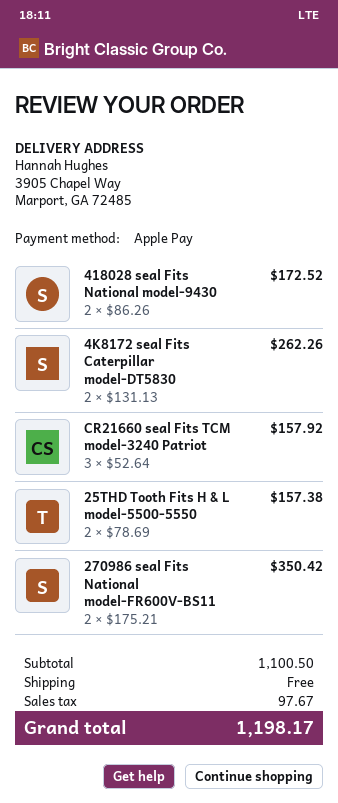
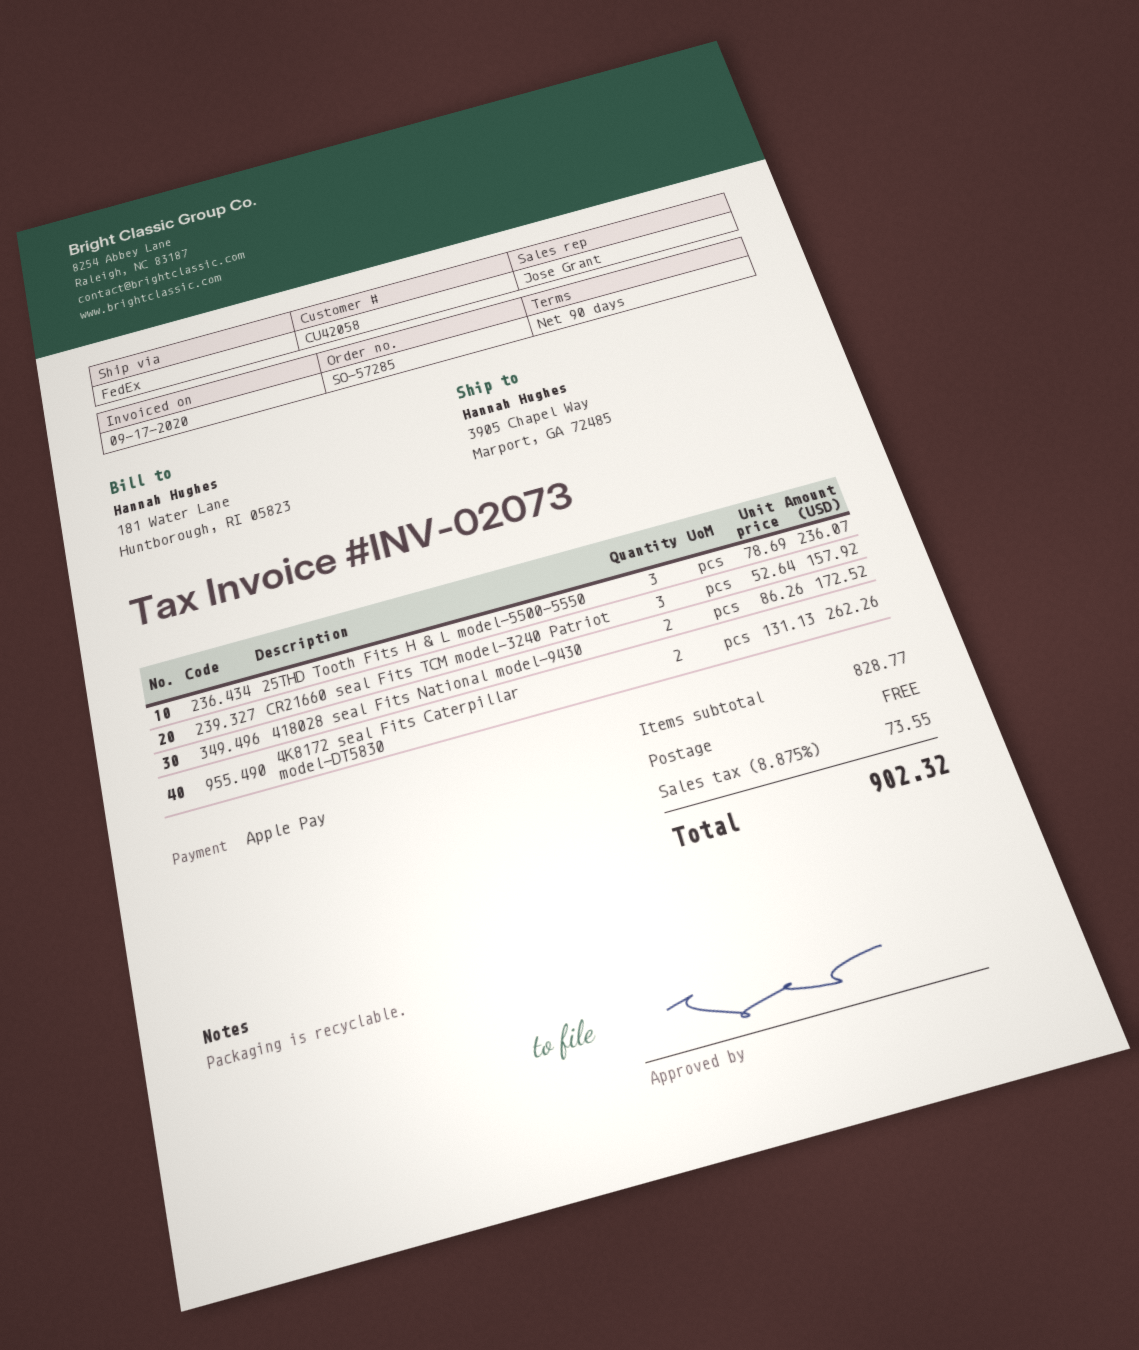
25THD Tooth Fits H & L model-5500-5550: 2 x 78.69 = 157.38 -> 3 x 78.69 = 236.07
270986 seal Fits National model-FR600V-BS11: 2 x 175.21 = 350.42 -> none
subtotal: 1100.50 -> 828.77
tax: 97.67 -> 73.55
total: 1198.17 -> 902.32

